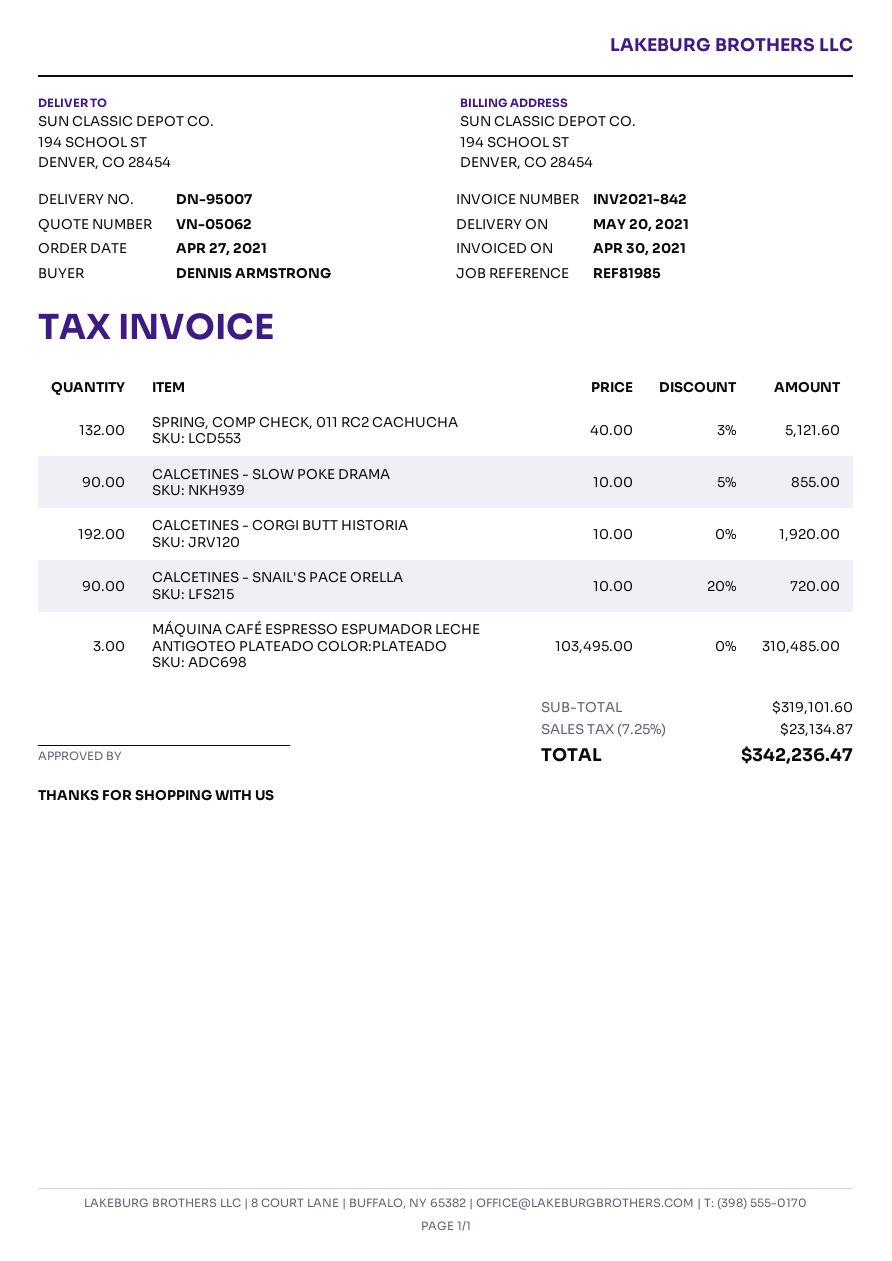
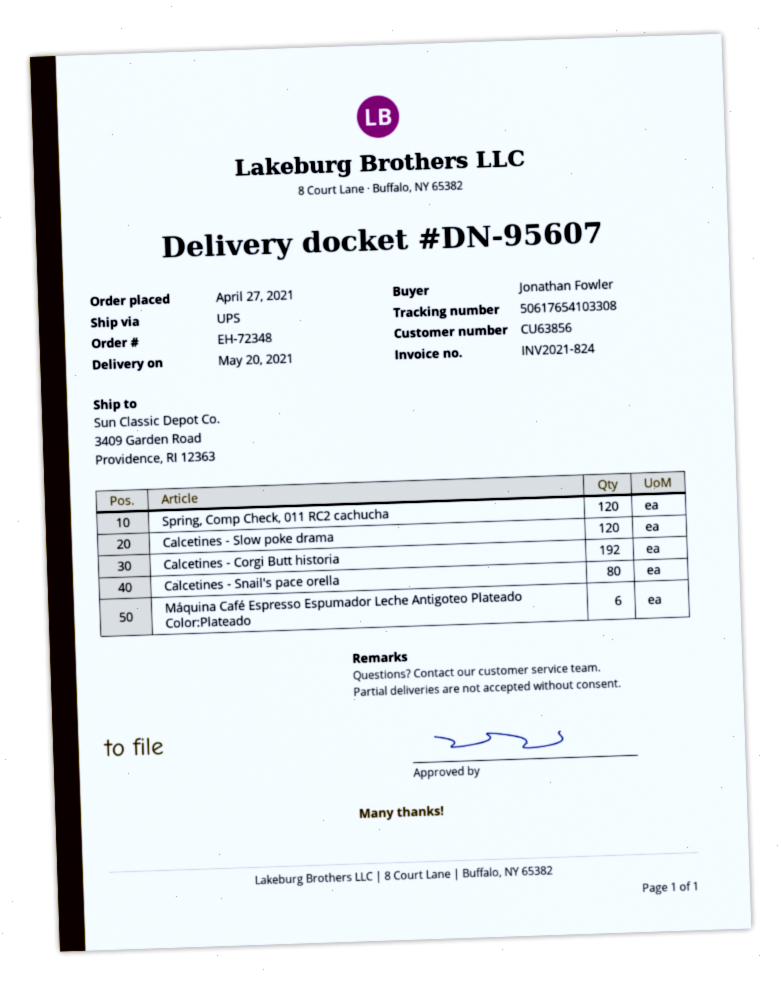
delivery note number: DN-95007 -> DN-95607
invoice number: INV2021-842 -> INV2021-824
ordered by: DENNIS ARMSTRONG -> Jonathan Fowler
ship to: 194 SCHOOL ST, DENVER, CO 28454 -> 3409 Garden Road, Providence, RI 12363
SPRING, COMP CHECK, 011 RC2 CACHUCHA: 132 -> 120
CALCETINES - SLOW POKE DRAMA: 90 -> 120
CALCETINES - SNAIL'S PACE ORELLA: 90 -> 80
MÁQUINA CAFÉ ESPRESSO ESPUMADOR LECHE ANTIGOTEO PLATEADO COLOR:PLATEADO: 3 -> 6

